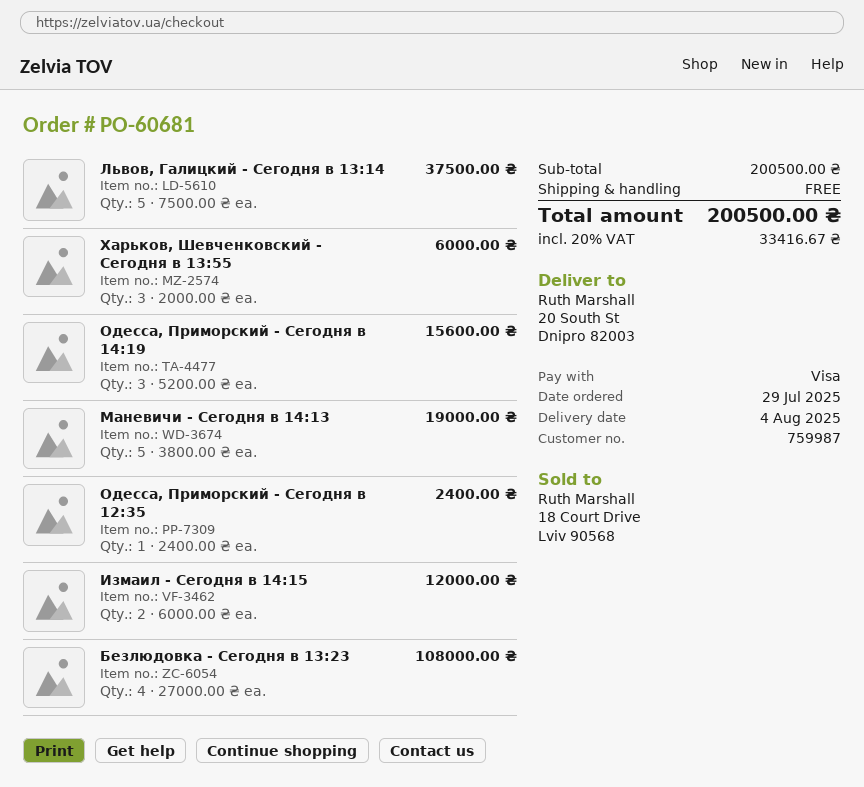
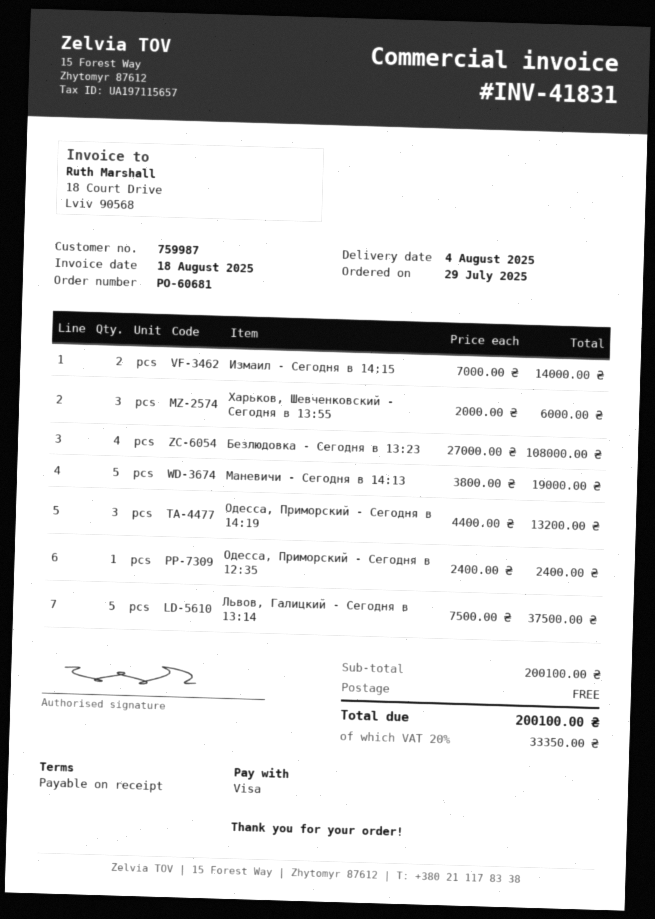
Одесса, Приморский - Сегодня в 14:19: 3 x 5200.00 = 15600.00 -> 3 x 4400.00 = 13200.00
Измаил - Сегодня в 14:15: 2 x 6000.00 = 12000.00 -> 2 x 7000.00 = 14000.00
subtotal: 200500.00 -> 200100.00
tax: 20% = 33416.67 -> 20% = 33350.00
total: 200500.00 -> 200100.00

